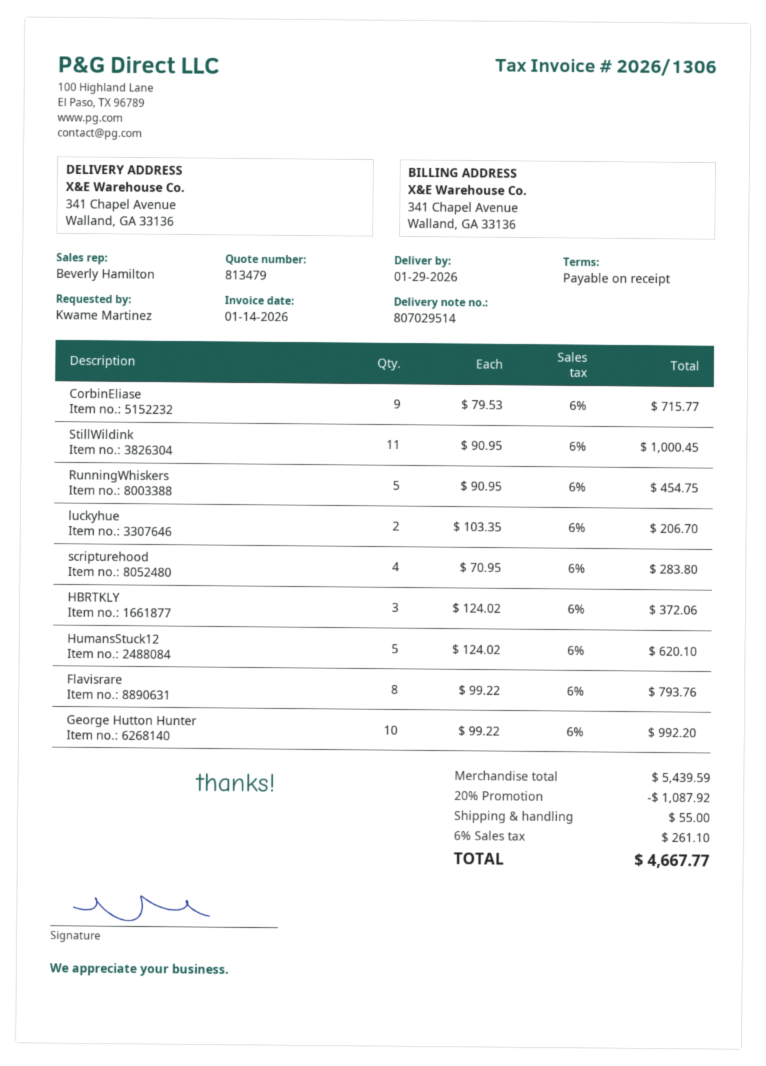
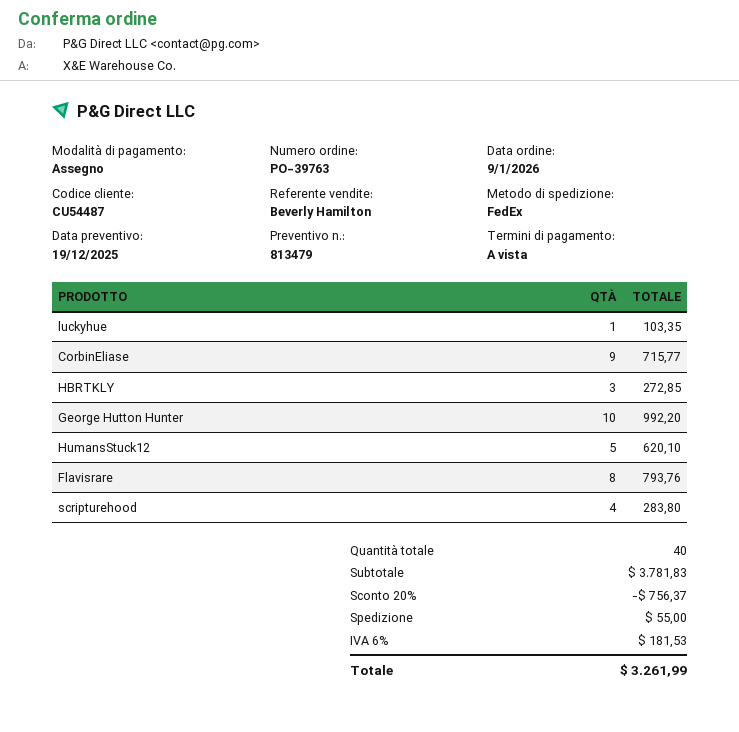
StillWildink: 11 for 1000.45 -> none
RunningWhiskers: 5 for 454.75 -> none
luckyhue: 2 for 206.70 -> 1 for 103.35
HBRTKLY: 3 for 372.06 -> 3 for 272.85
subtotal: 5439.59 -> 3781.83
discount: 20% = 1087.92 -> 20% = 756.37
tax: 6% = 261.10 -> 6% = 181.53
total: 4667.77 -> 3261.99

